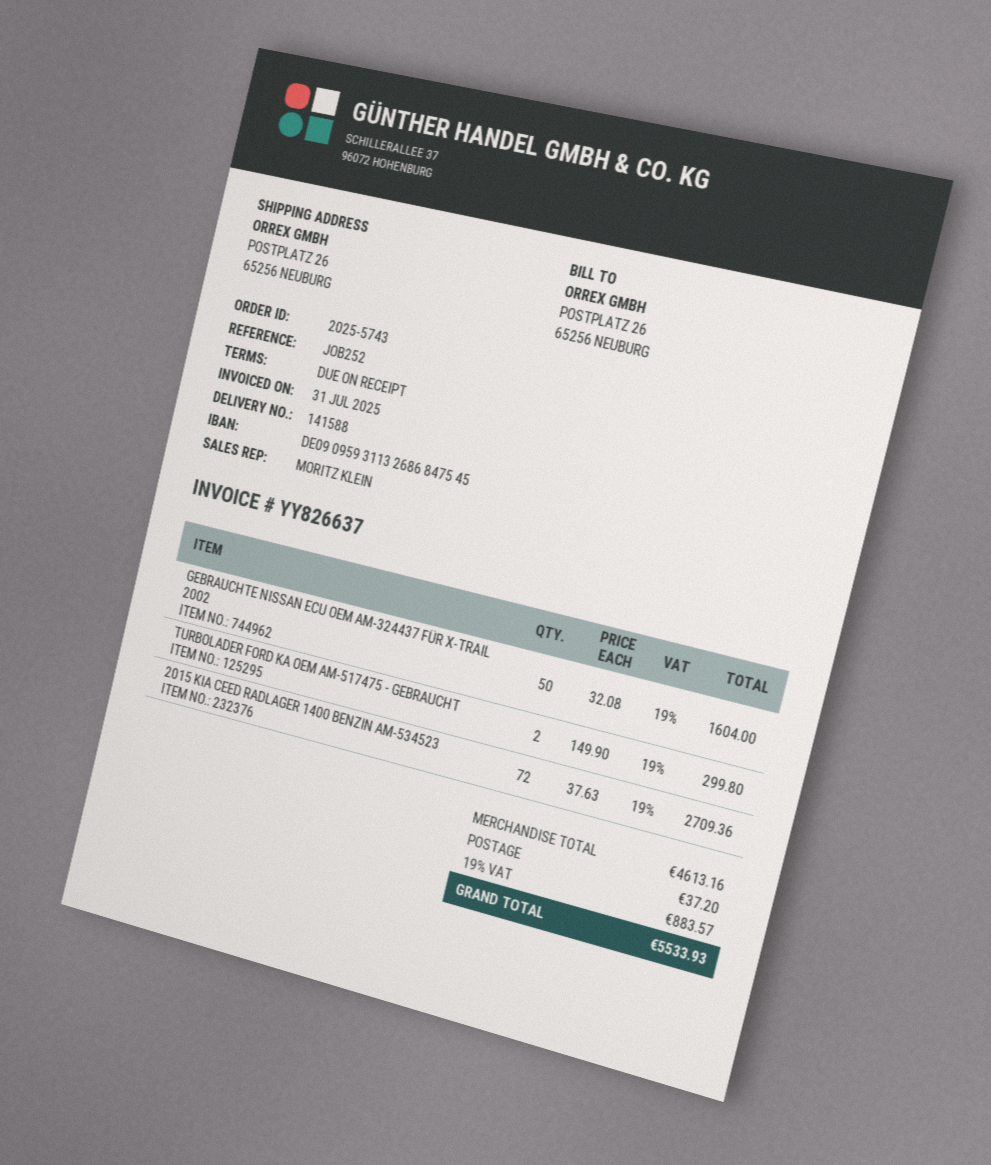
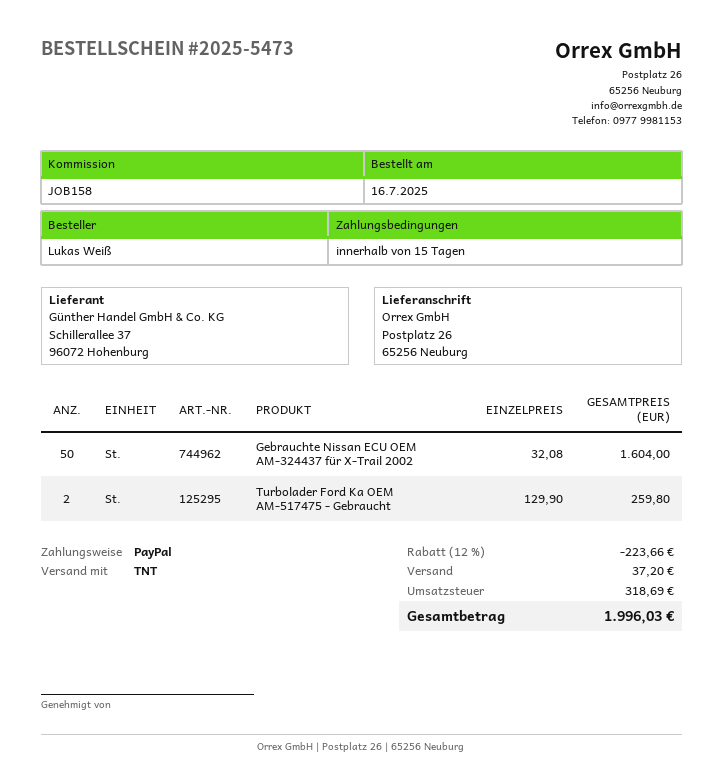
order number: 2025-5743 -> 2025-5473
payment terms: on receipt -> 15 days
reference: JOB252 -> JOB158
TURBOLADER FORD KA OEM AM-517475 - GEBRAUCHT: 2 x 149.90 = 299.80 -> 2 x 129.90 = 259.80
2015 KIA CEED RADLAGER 1400 BENZIN AM-534523: 72 x 37.63 = 2709.36 -> none
discount: none -> 12% = 223.66
tax: 883.57 -> 318.69
total: 5533.93 -> 1996.03

